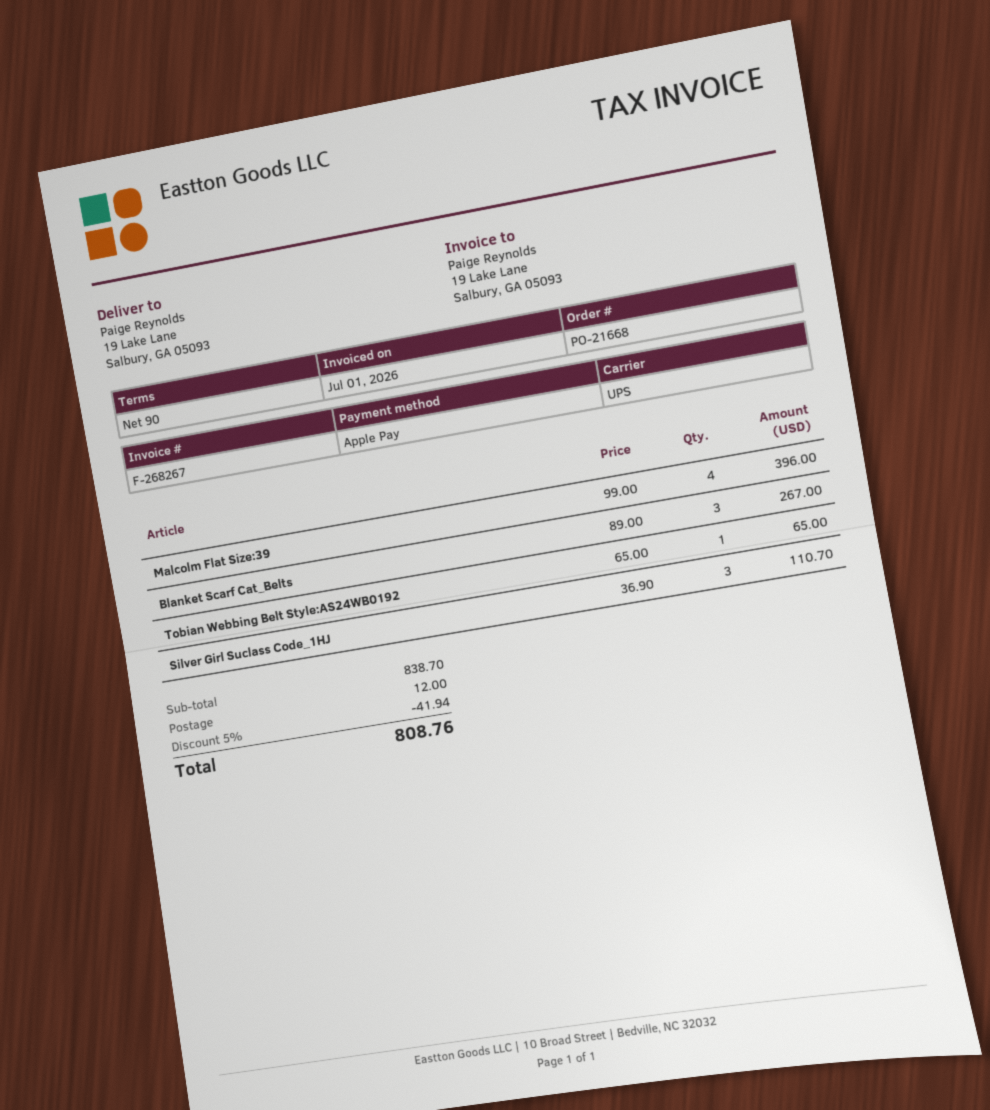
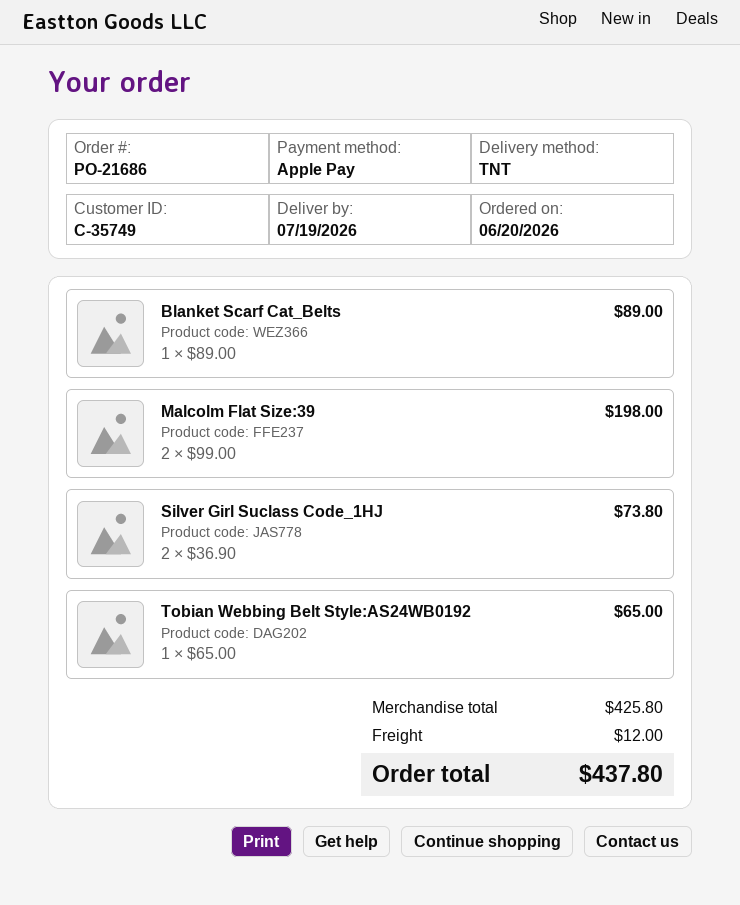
order number: PO-21668 -> PO-21686
shipping method: UPS -> TNT
Malcolm Flat Size:39: 4 x 99.00 = 396.00 -> 2 x 99.00 = 198.00
Blanket Scarf Cat_Belts: 3 x 89.00 = 267.00 -> 1 x 89.00 = 89.00
Silver Girl Suclass Code_1HJ: 3 x 36.90 = 110.70 -> 2 x 36.90 = 73.80
subtotal: 838.70 -> 425.80
discount: 5% = 41.94 -> none
total: 808.76 -> 437.80

